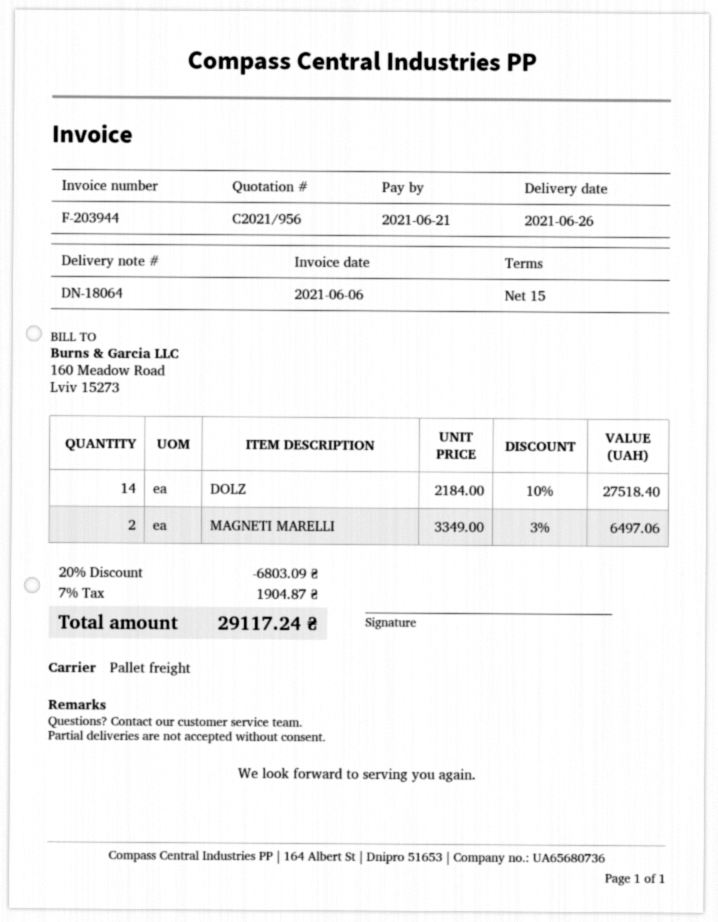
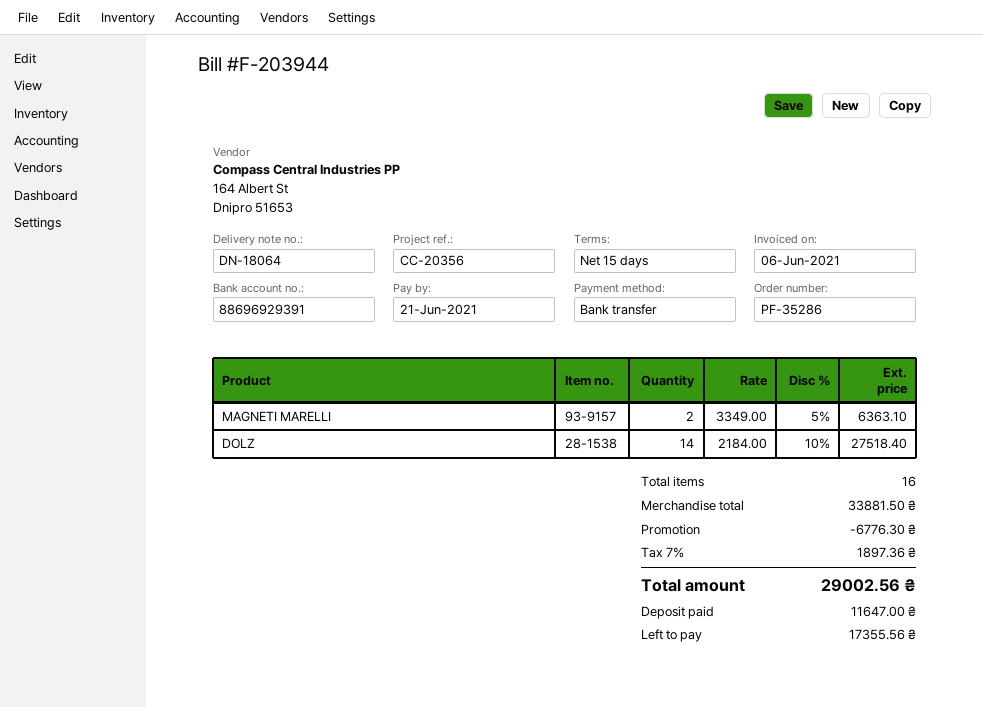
MAGNETI MARELLI: 2 x 3349.00 - 3% = 6497.06 -> 2 x 3349.00 - 5% = 6363.10
discount: 6803.09 -> 6776.30
tax: 7% = 1904.87 -> 7% = 1897.36
total: 29117.24 -> 29002.56

